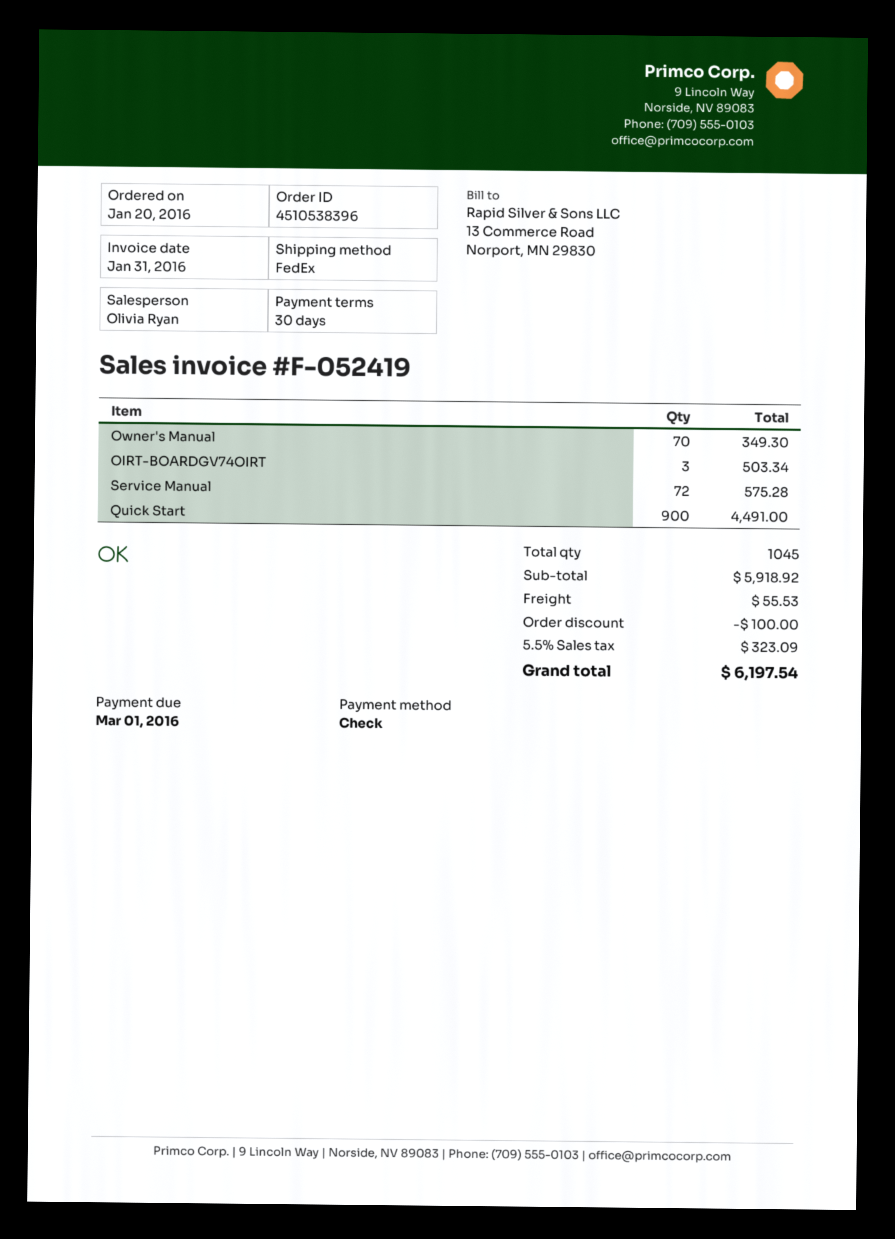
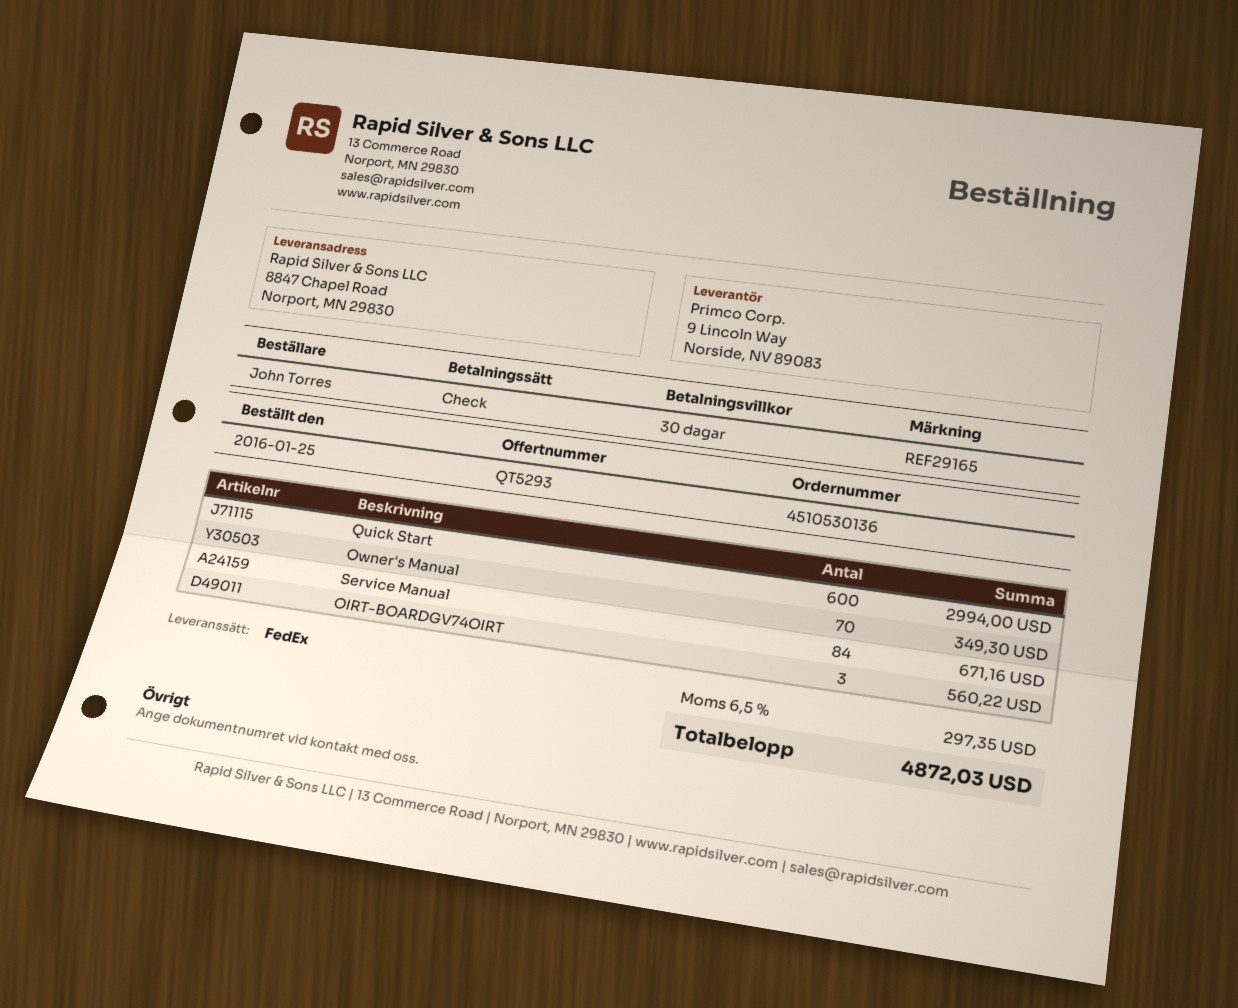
order number: 4510538396 -> 4510530136
order date: 2016-01-20 -> 2016-01-25
OIRT-BOARDGV74OIRT: 3 for 503.34 -> 3 for 560.22
Service Manual: 72 for 575.28 -> 84 for 671.16
Quick Start: 900 for 4491.00 -> 600 for 2994.00
discount: 100.00 -> none
shipping: 55.53 -> none
tax: 5.5% = 323.09 -> 6.5% = 297.35
total: 6197.54 -> 4872.03

